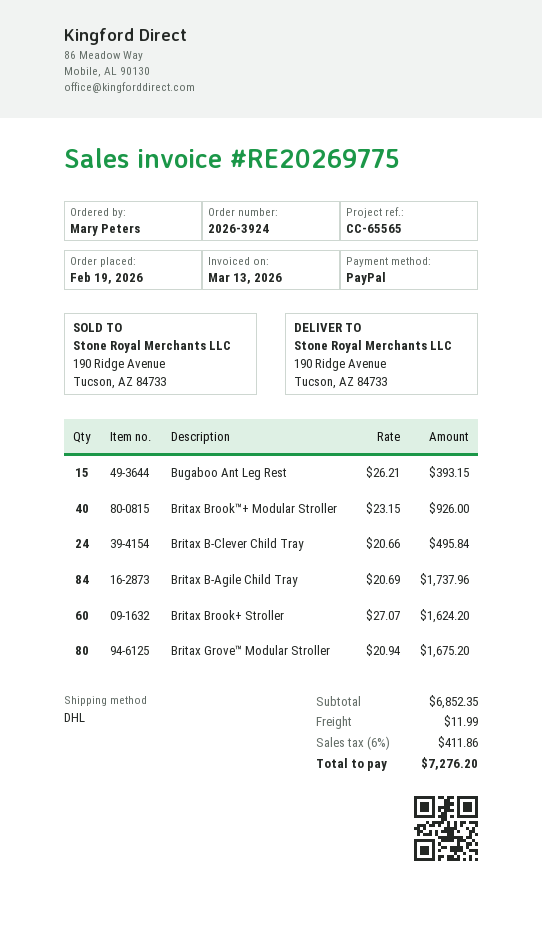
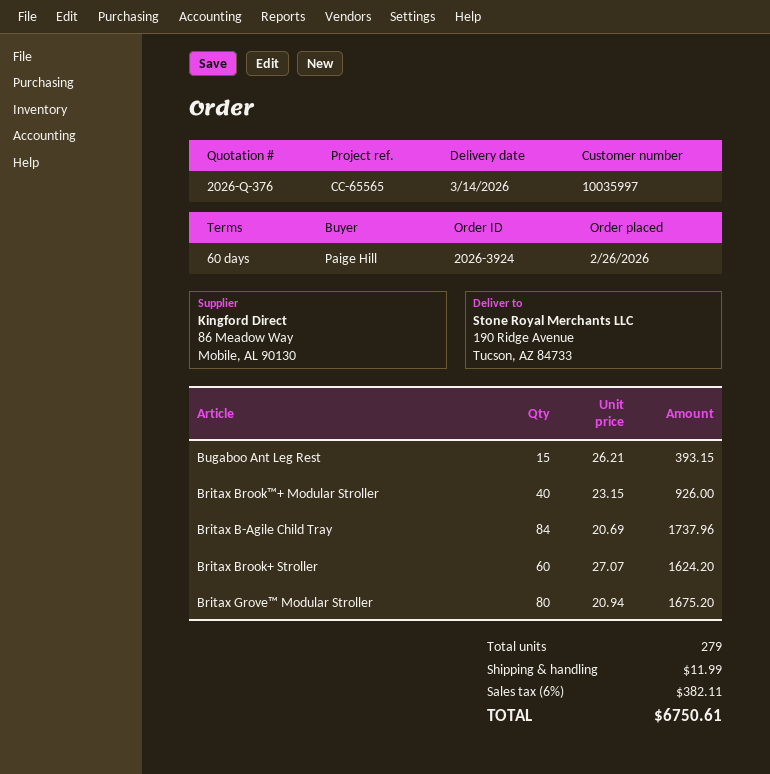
order date: 2026-02-19 -> 2026-02-26
ordered by: Mary Peters -> Paige Hill
Britax B-Clever Child Tray: 24 x 20.66 = 495.84 -> none
tax: 6% = 411.86 -> 6% = 382.11
total: 7276.20 -> 6750.61

